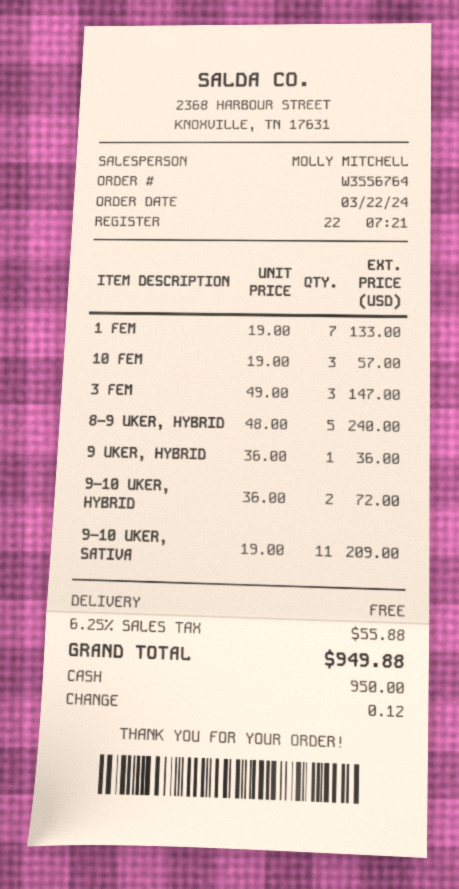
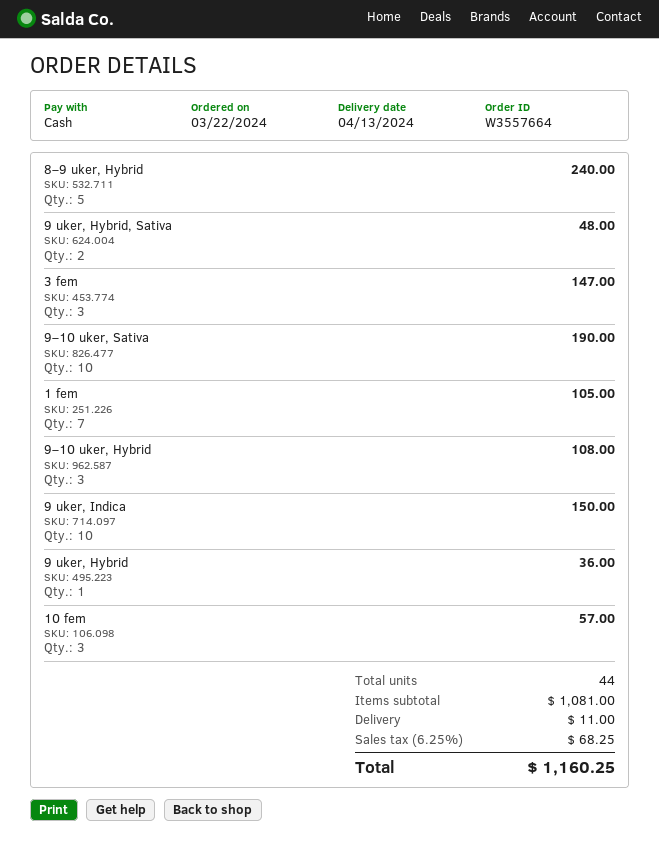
order number: W3556764 -> W3557664
1 FEM: 7 for 133.00 -> 7 for 105.00
9–10 UKER, HYBRID: 2 for 72.00 -> 3 for 108.00
9–10 UKER, SATIVA: 11 for 209.00 -> 10 for 190.00
9 uker, Hybrid, Sativa: none -> 2 for 48.00
9 uker, Indica: none -> 10 for 150.00
shipping: 0.00 -> 11.00
tax: 6.25% = 55.88 -> 6.25% = 68.25
total: 949.88 -> 1160.25

